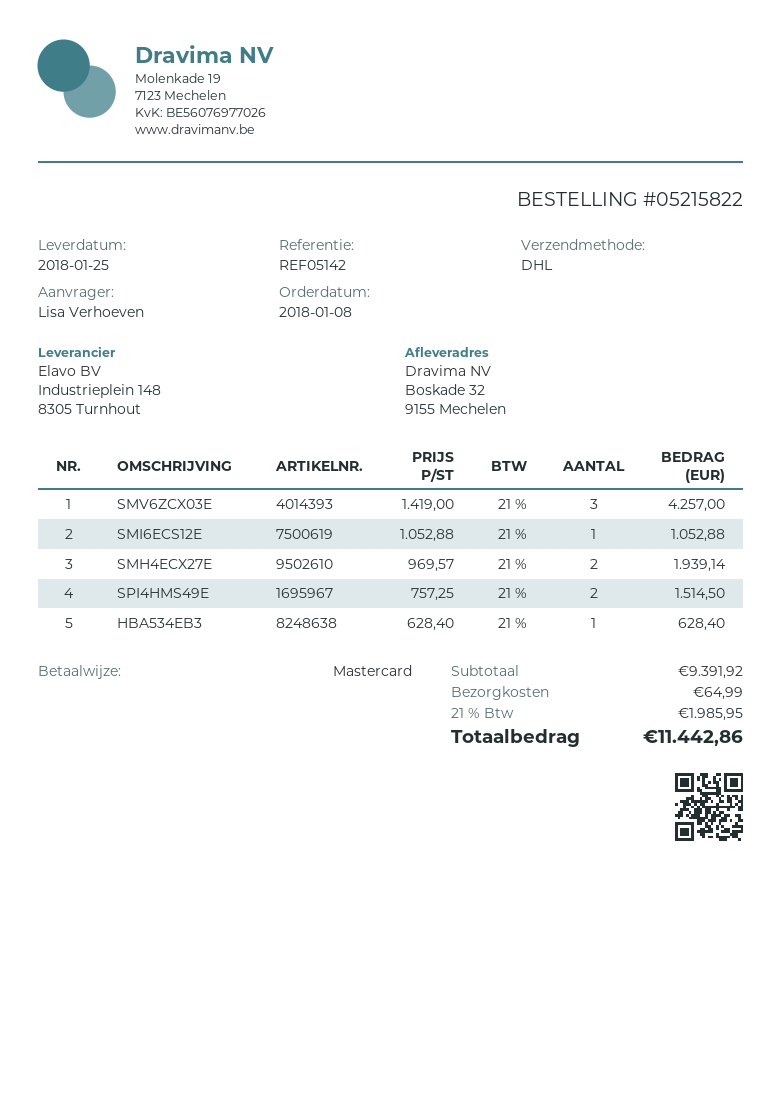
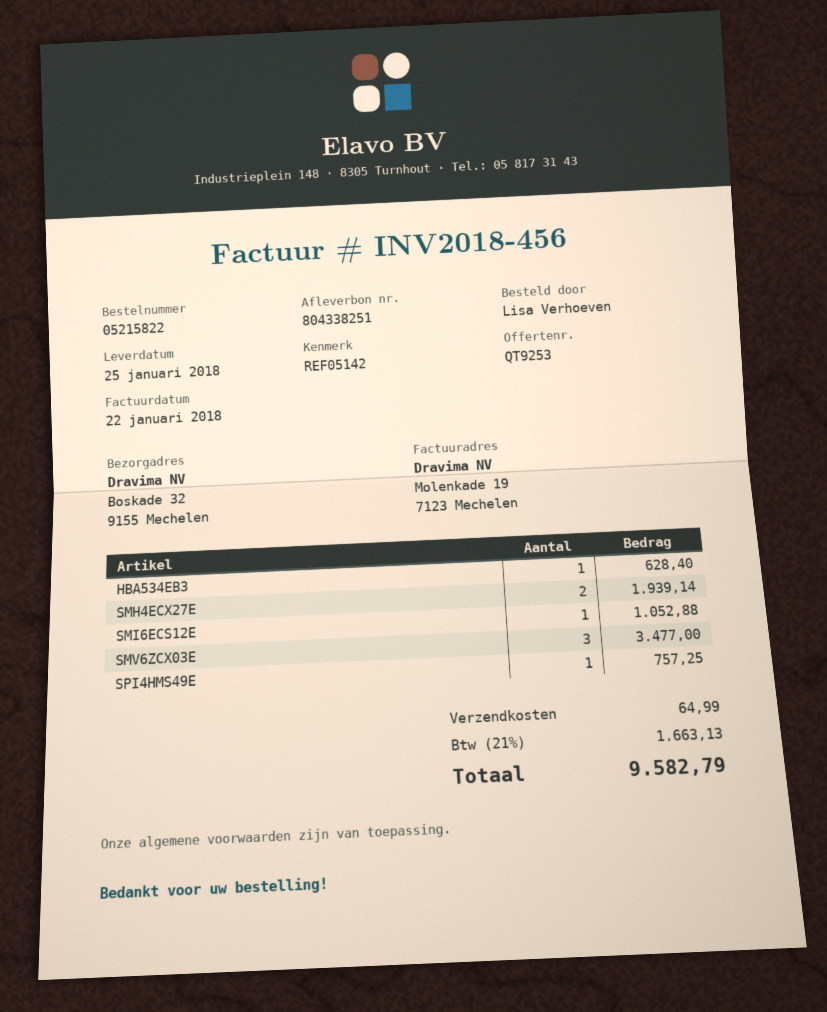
SMV6ZCX03E: 3 for 4257.00 -> 3 for 3477.00
SPI4HMS49E: 2 for 1514.50 -> 1 for 757.25
tax: 21% = 1985.95 -> 21% = 1663.13
total: 11442.86 -> 9582.79

